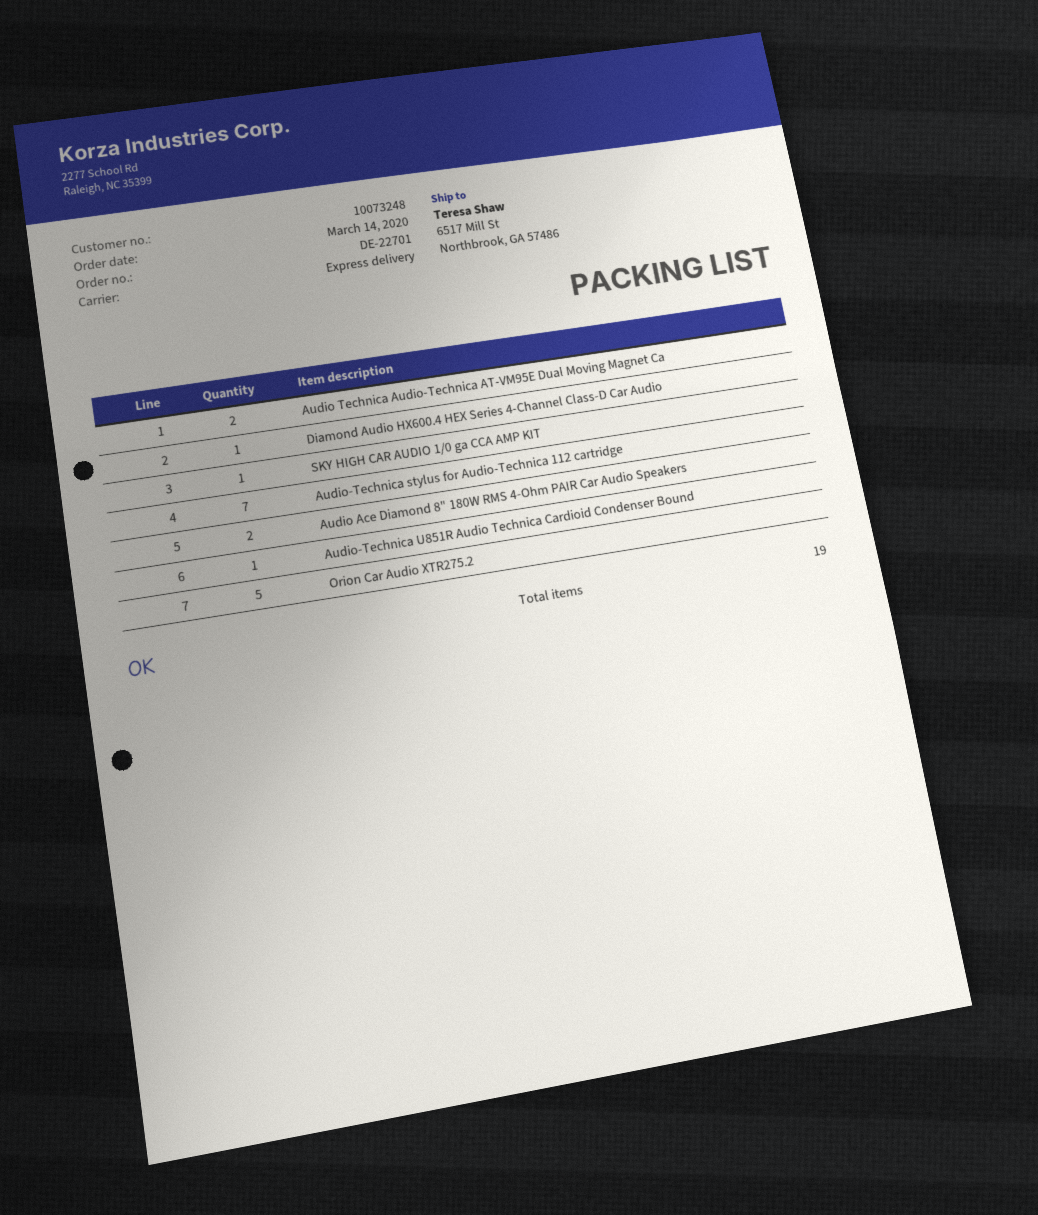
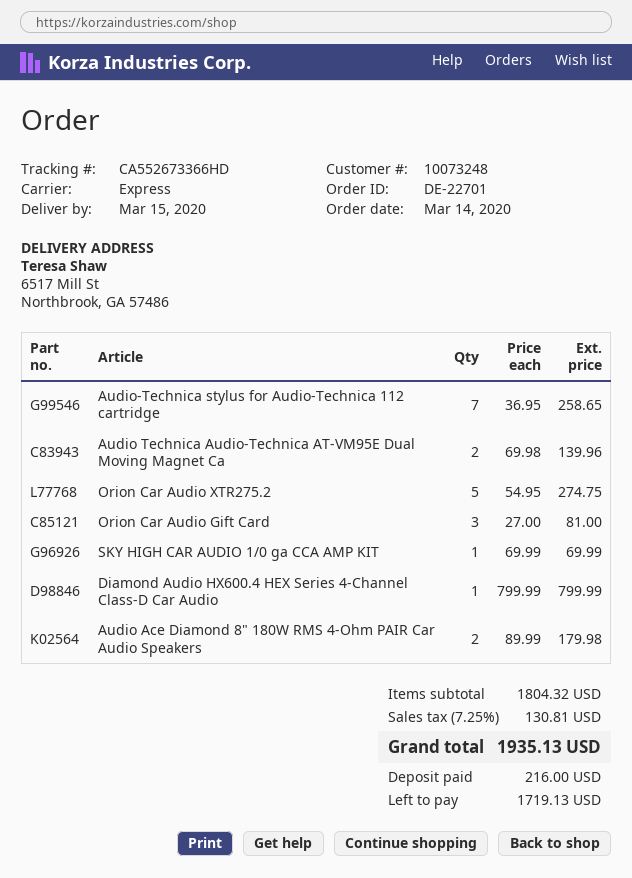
Audio-Technica U851R Audio Technica Cardioid Condenser Bound: 1 -> none
Orion Car Audio Gift Card: none -> 3

